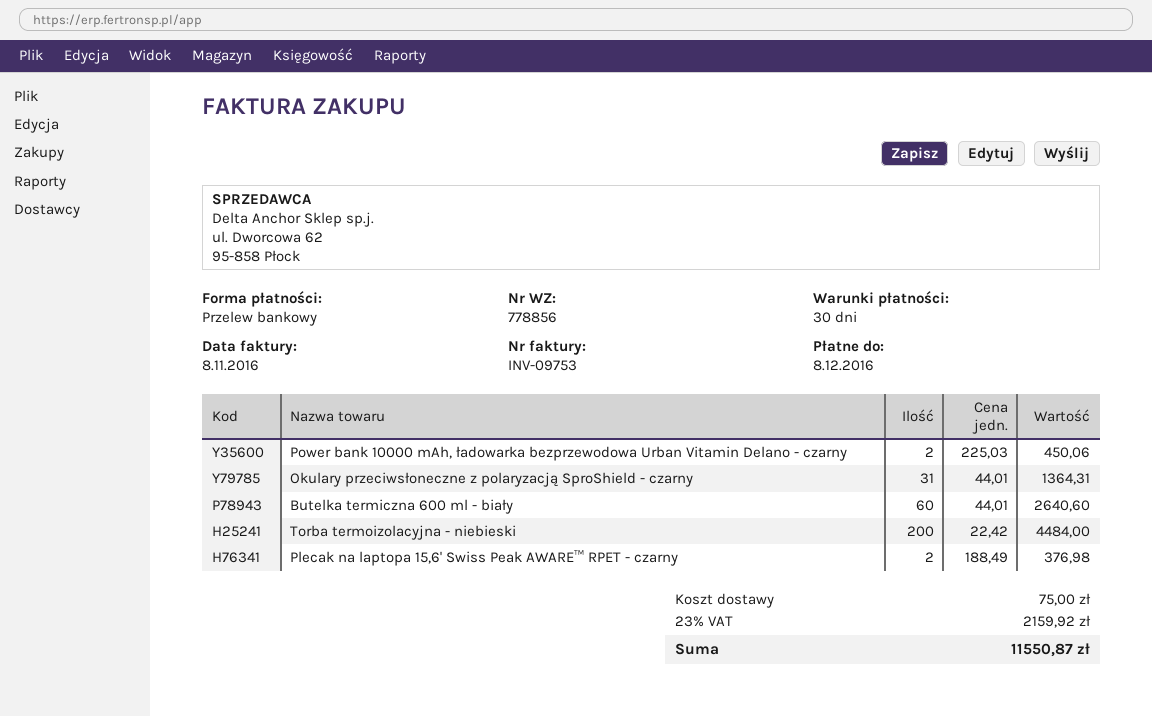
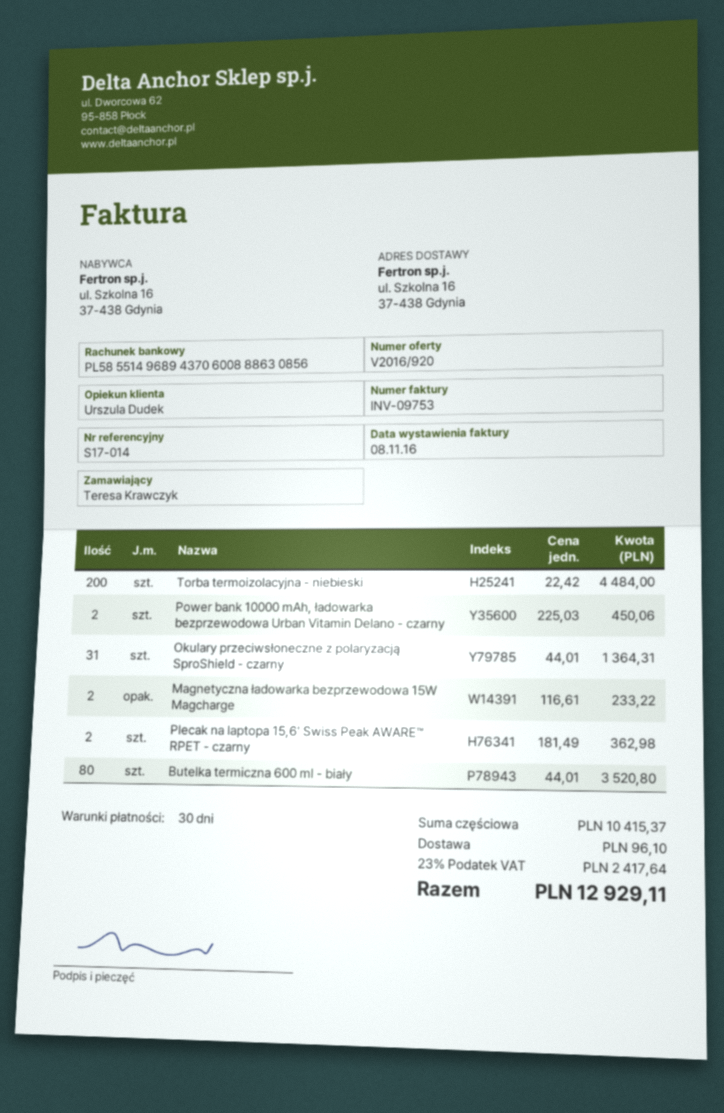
Butelka termiczna 600 ml - biały: 60 x 44.01 = 2640.60 -> 80 x 44.01 = 3520.80
Plecak na laptopa 15,6' Swiss Peak AWARE™ RPET - czarny: 2 x 188.49 = 376.98 -> 2 x 181.49 = 362.98
Magnetyczna ładowarka bezprzewodowa 15W Magcharge: none -> 2 x 116.61 = 233.22
shipping: 75.00 -> 96.10
tax: 23% = 2159.92 -> 23% = 2417.64
total: 11550.87 -> 12929.11

